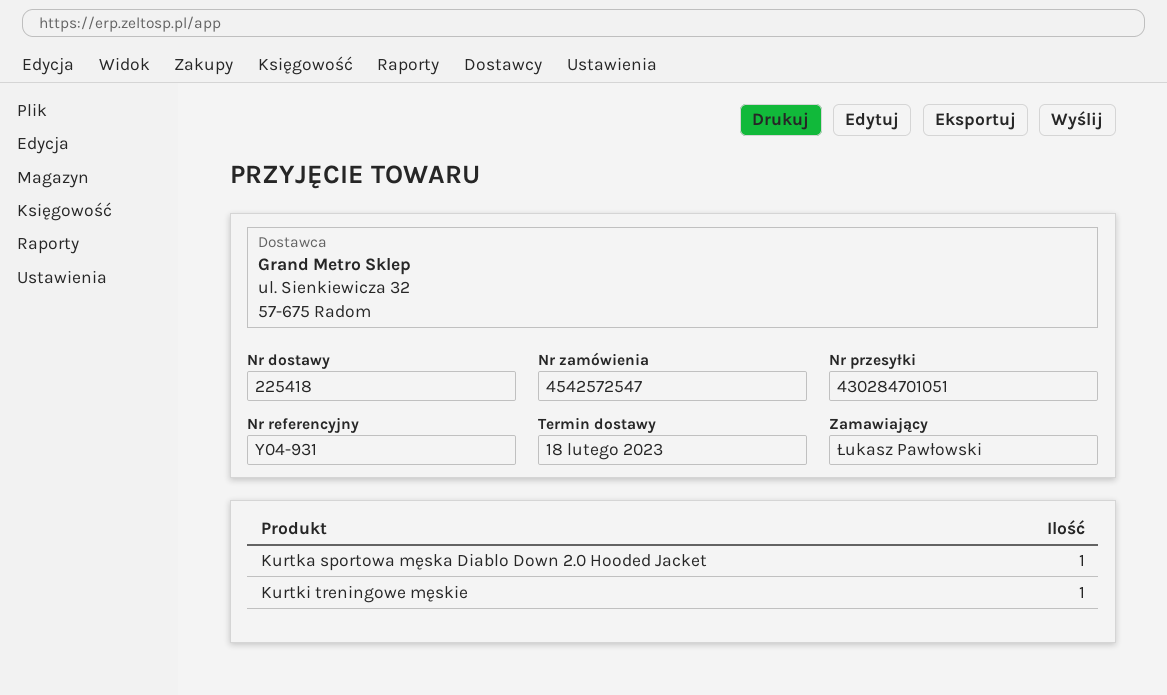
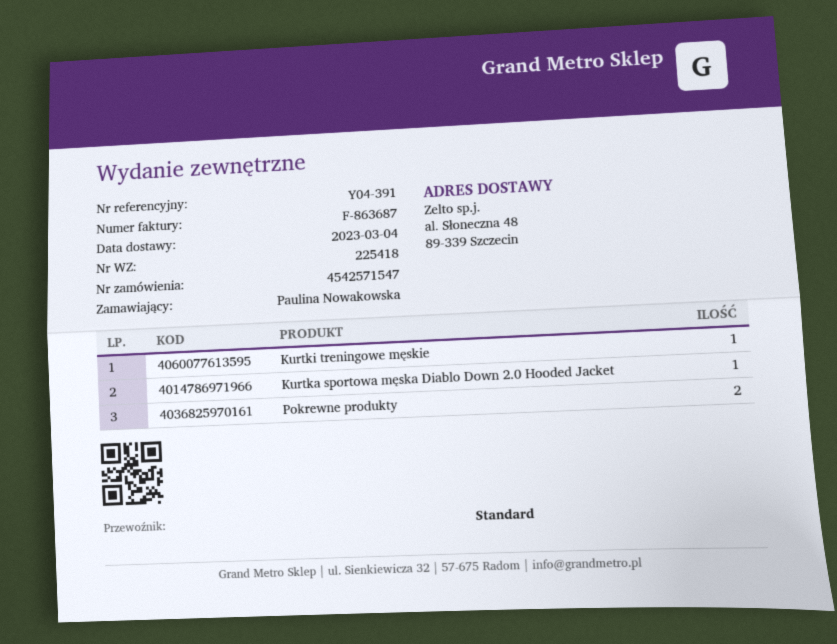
order number: 4542572547 -> 4542571547
delivery date: 2023-02-18 -> 2023-03-04
reference: Y04-931 -> Y04-391
ordered by: Łukasz Pawłowski -> Paulina Nowakowska
Pokrewne produkty: none -> 2

